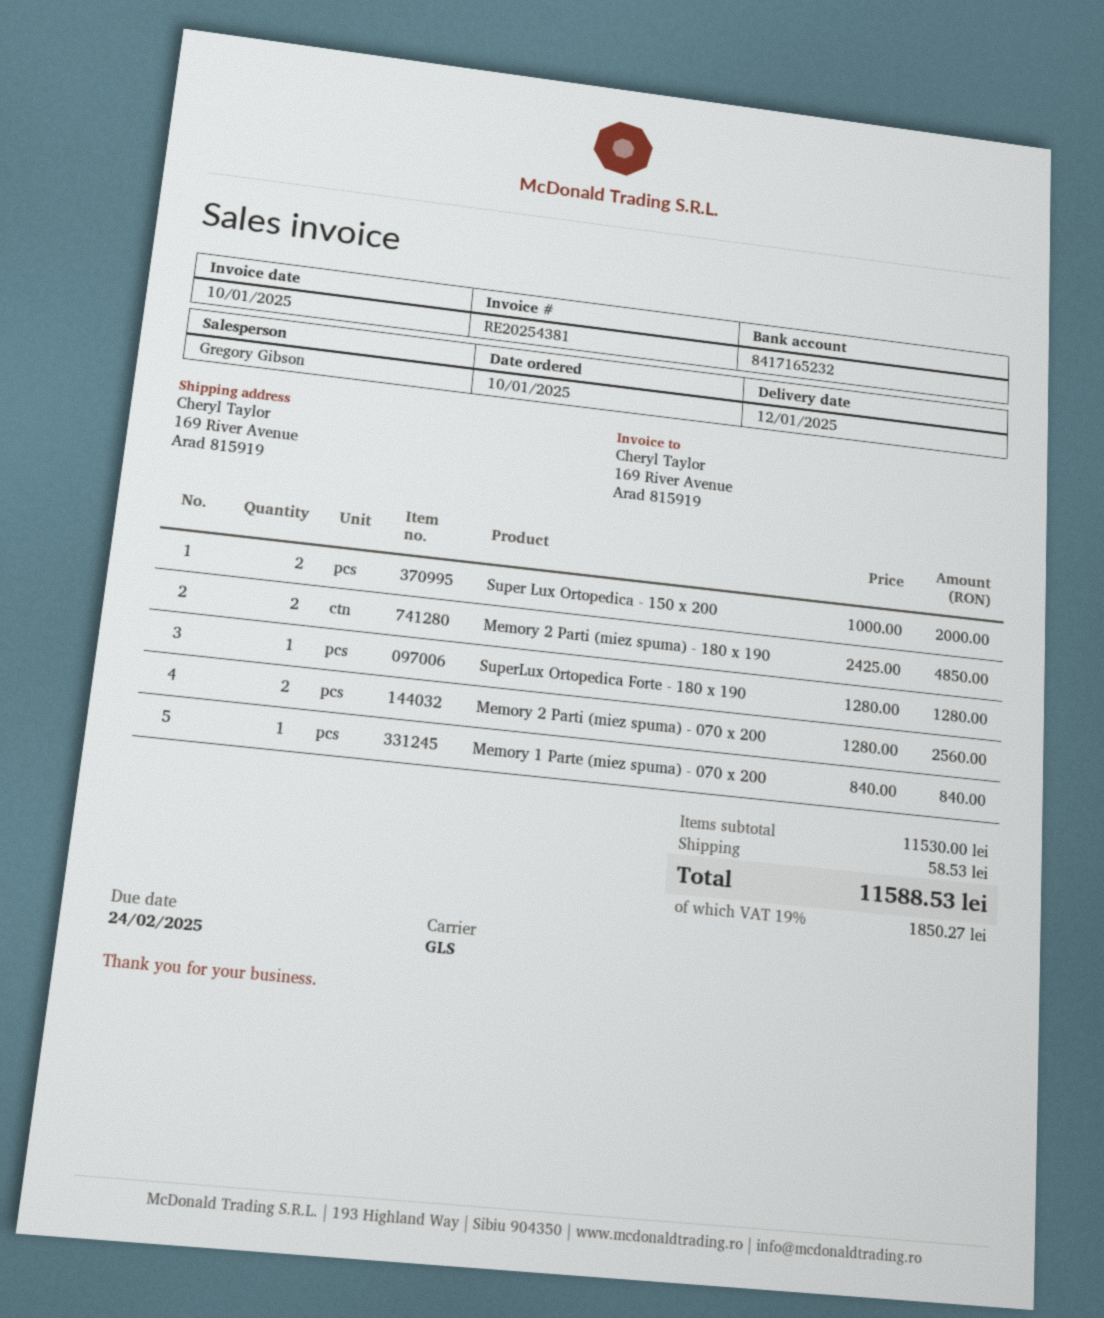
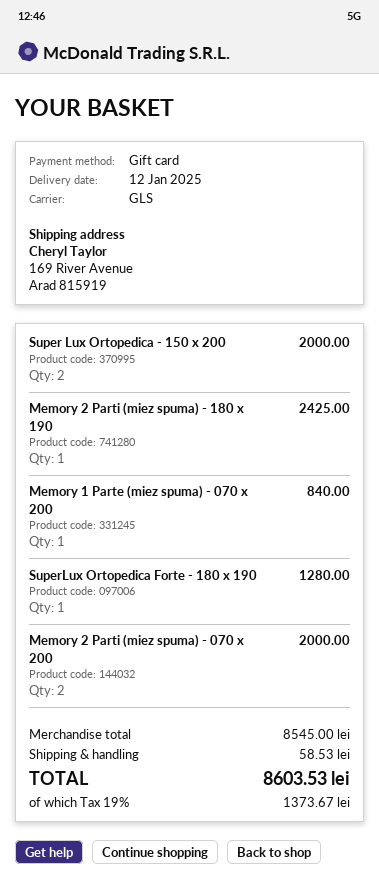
Memory 2 Parti (miez spuma) - 180 x 190: 2 for 4850.00 -> 1 for 2425.00
Memory 2 Parti (miez spuma) - 070 x 200: 2 for 2560.00 -> 2 for 2000.00
subtotal: 11530.00 -> 8545.00
tax: 19% = 1850.27 -> 19% = 1373.67
total: 11588.53 -> 8603.53

